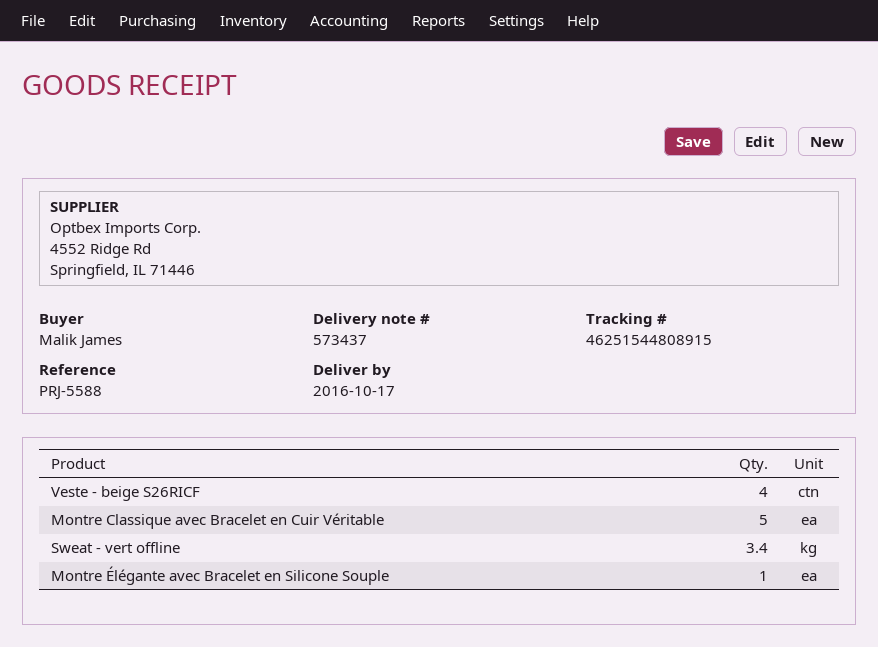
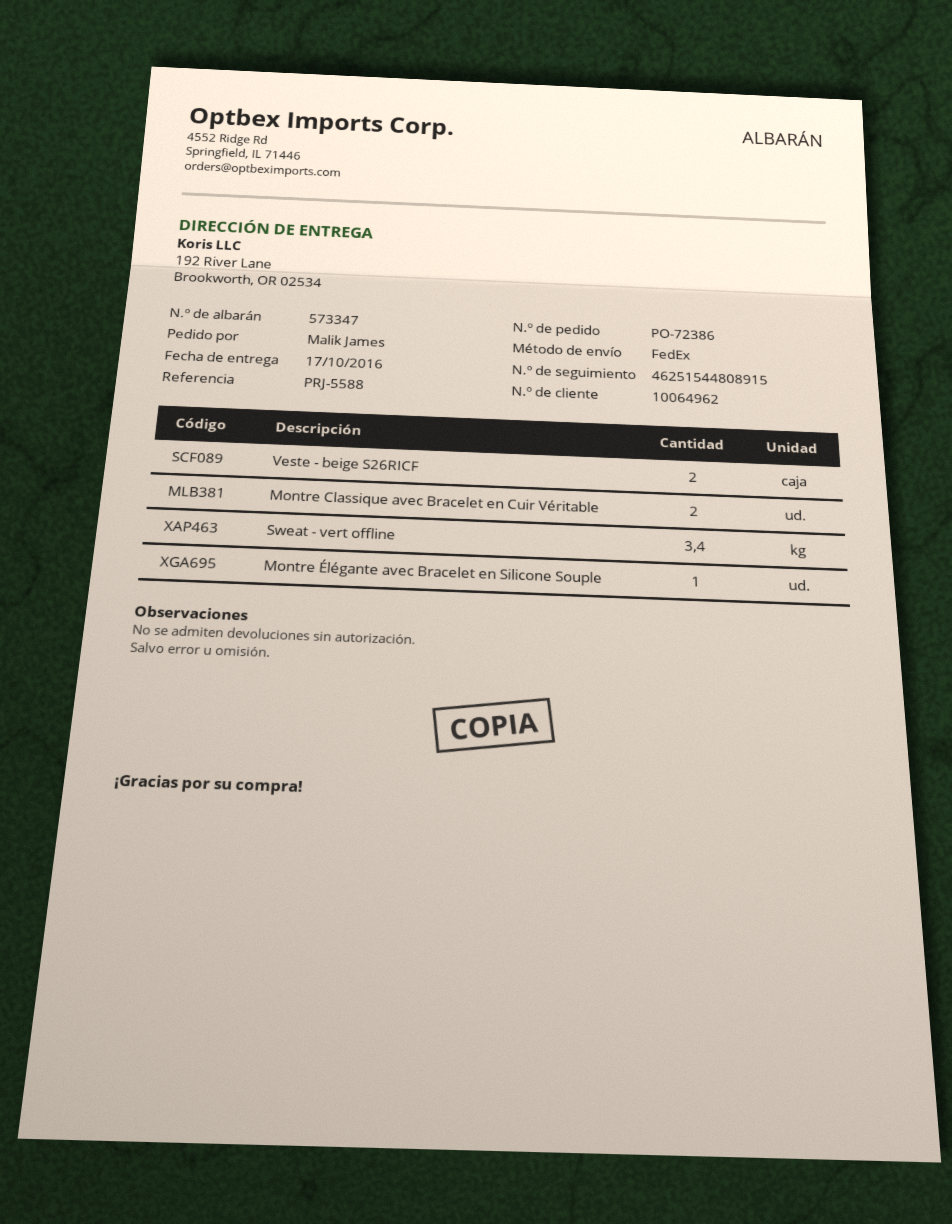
delivery note number: 573437 -> 573347
Veste - beige S26RICF: 4 -> 2
Montre Classique avec Bracelet en Cuir Véritable: 5 -> 2

